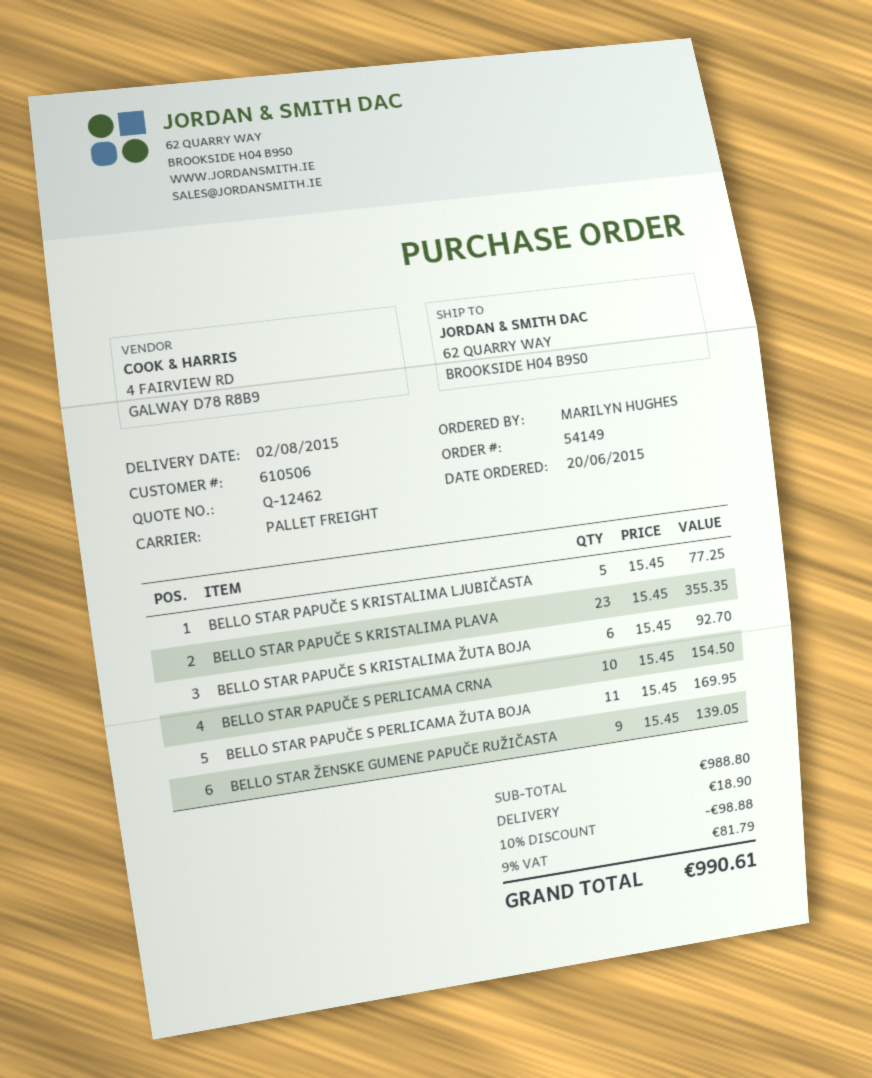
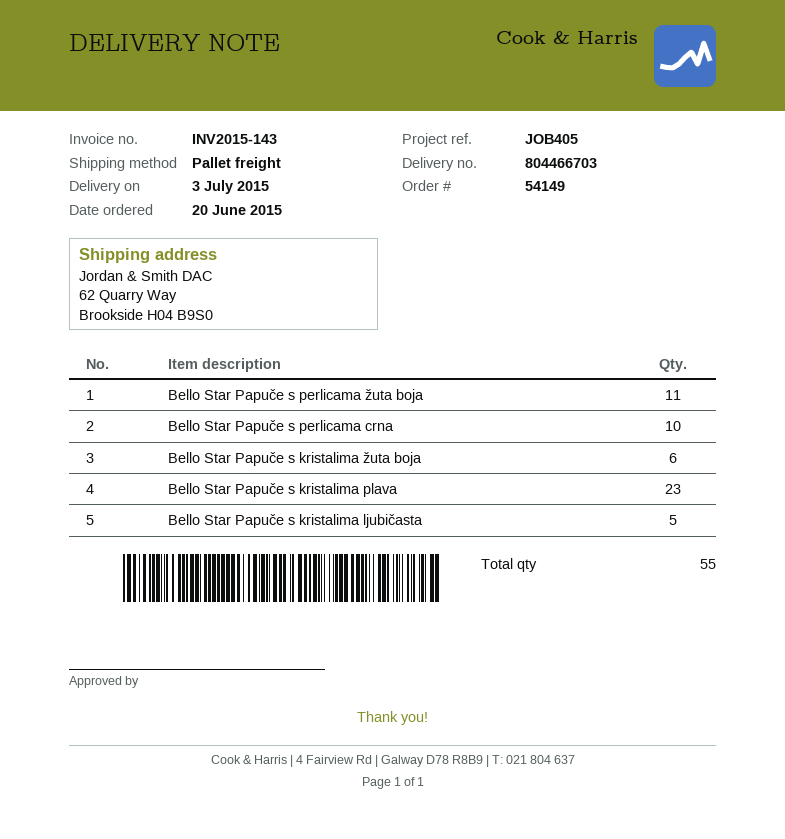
delivery date: 2015-08-02 -> 2015-07-03
BELLO STAR ŽENSKE GUMENE PAPUČE RUŽIČASTA: 9 -> none

